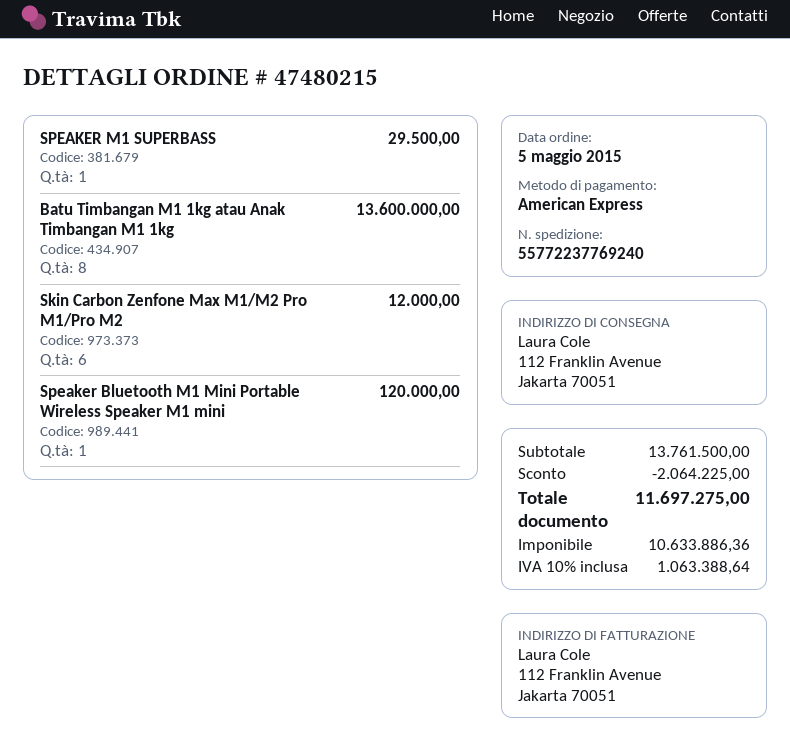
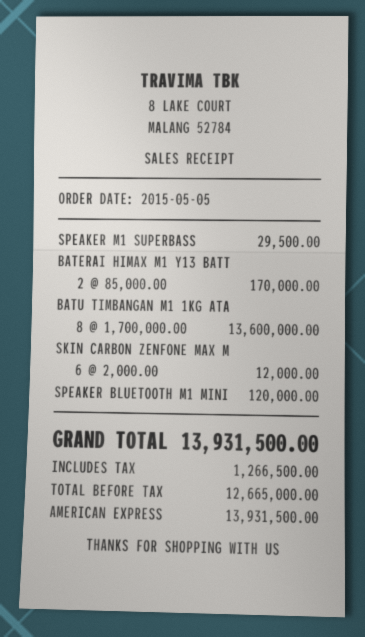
BATERAI HIMAX M1 Y13 BATT: none -> 2 for 170000.00
discount: 2064225.00 -> none
net: 10633886.36 -> 12665000.00
tax: 1063388.64 -> 1266500.00
total: 11697275.00 -> 13931500.00

